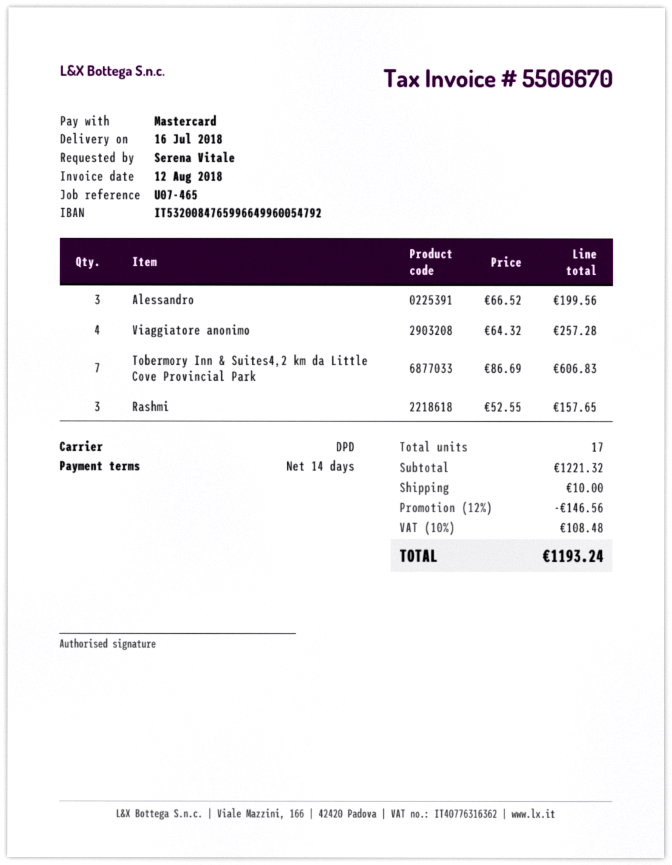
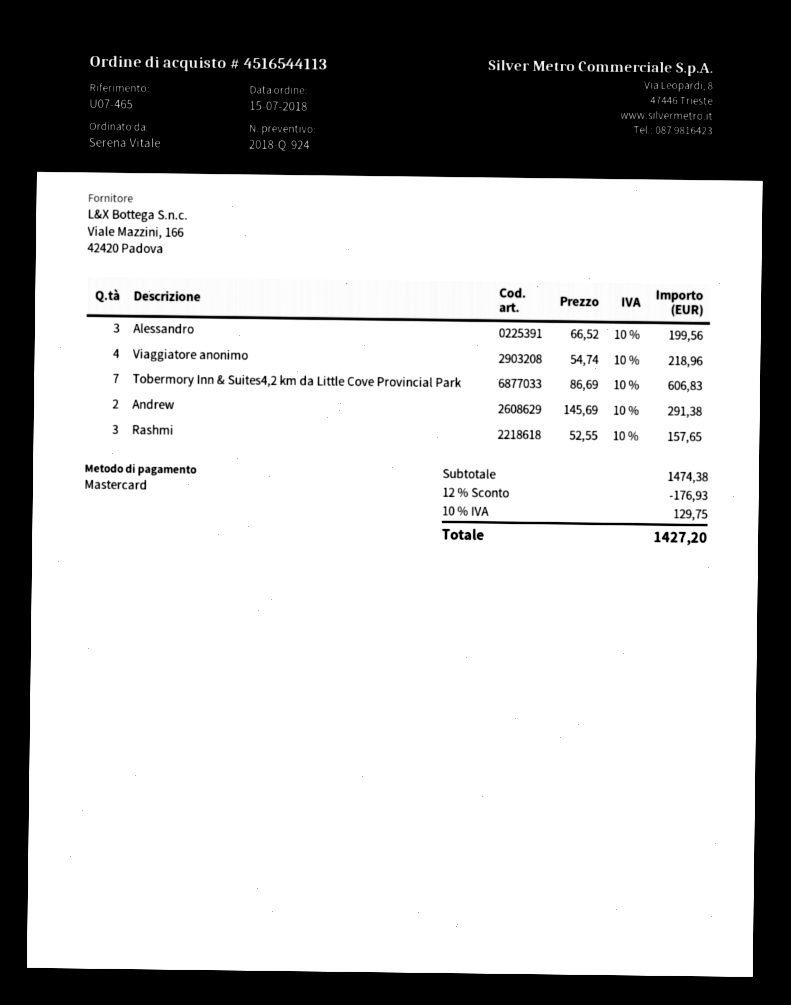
Viaggiatore anonimo: 4 x 64.32 = 257.28 -> 4 x 54.74 = 218.96
Andrew: none -> 2 x 145.69 = 291.38
subtotal: 1221.32 -> 1474.38
discount: 12% = 146.56 -> 12% = 176.93
shipping: 10.00 -> none
tax: 10% = 108.48 -> 10% = 129.75
total: 1193.24 -> 1427.20

